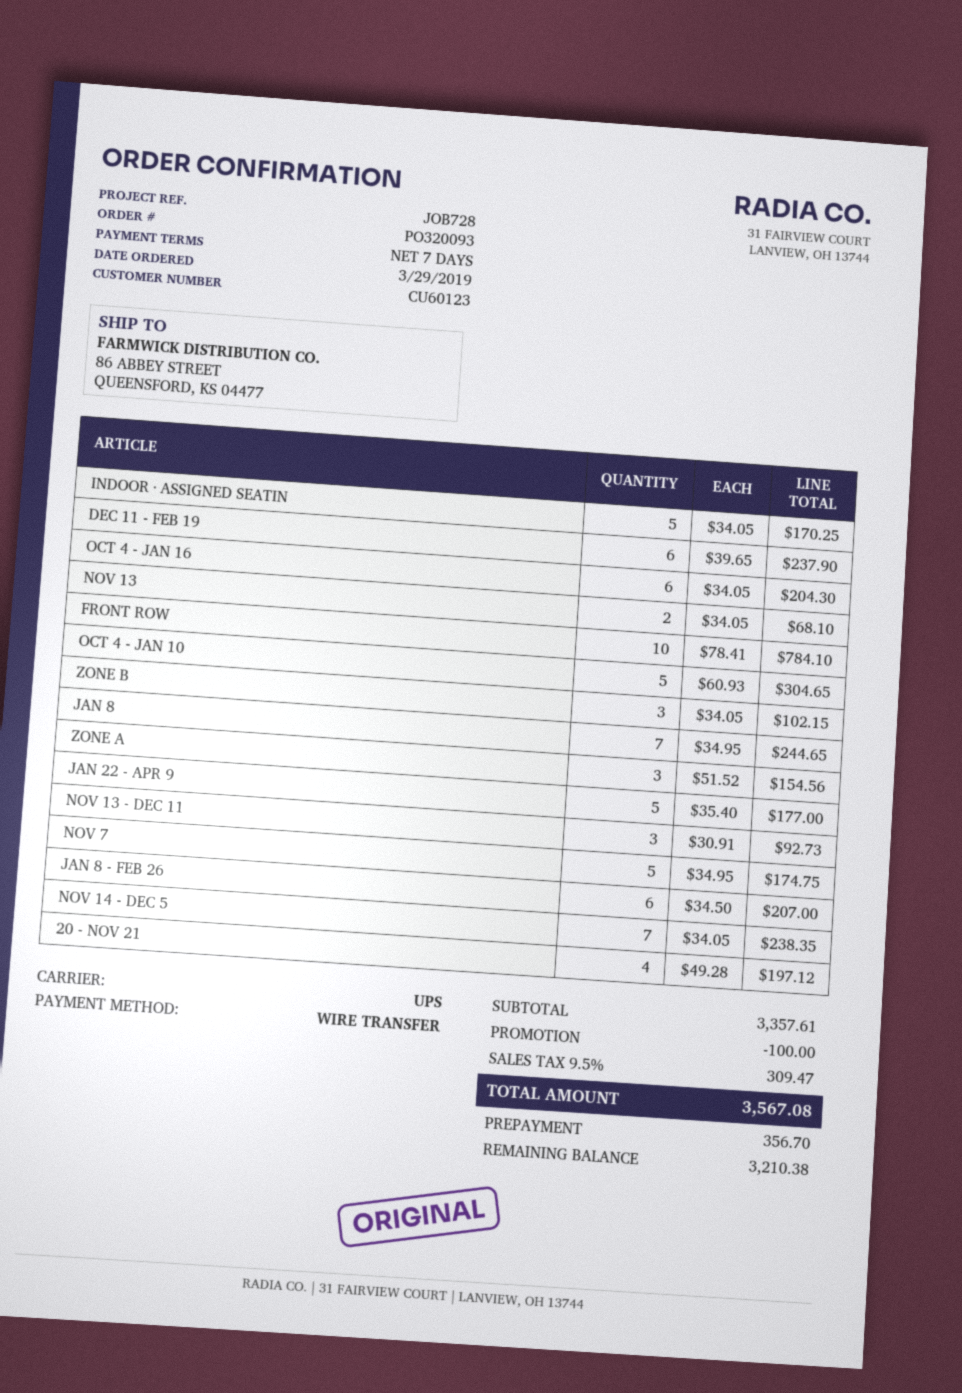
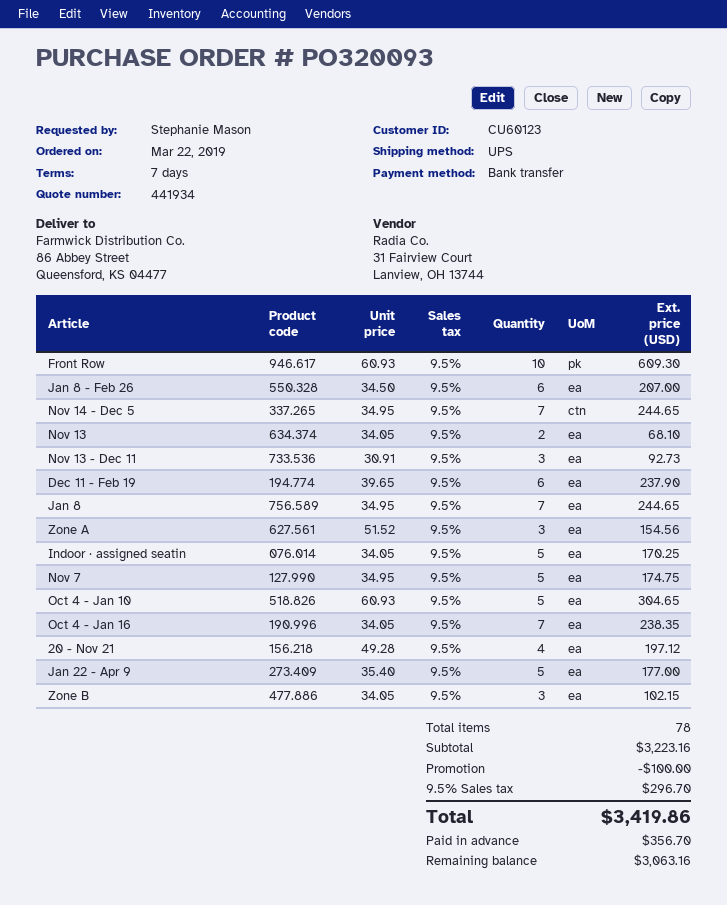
order date: 2019-03-29 -> 2019-03-22
OCT 4 - JAN 16: 6 x 34.05 = 204.30 -> 7 x 34.05 = 238.35
FRONT ROW: 10 x 78.41 = 784.10 -> 10 x 60.93 = 609.30
NOV 14 - DEC 5: 7 x 34.05 = 238.35 -> 7 x 34.95 = 244.65
subtotal: 3357.61 -> 3223.16
tax: 9.5% = 309.47 -> 9.5% = 296.70
total: 3567.08 -> 3419.86
balance: 3210.38 -> 3063.16

